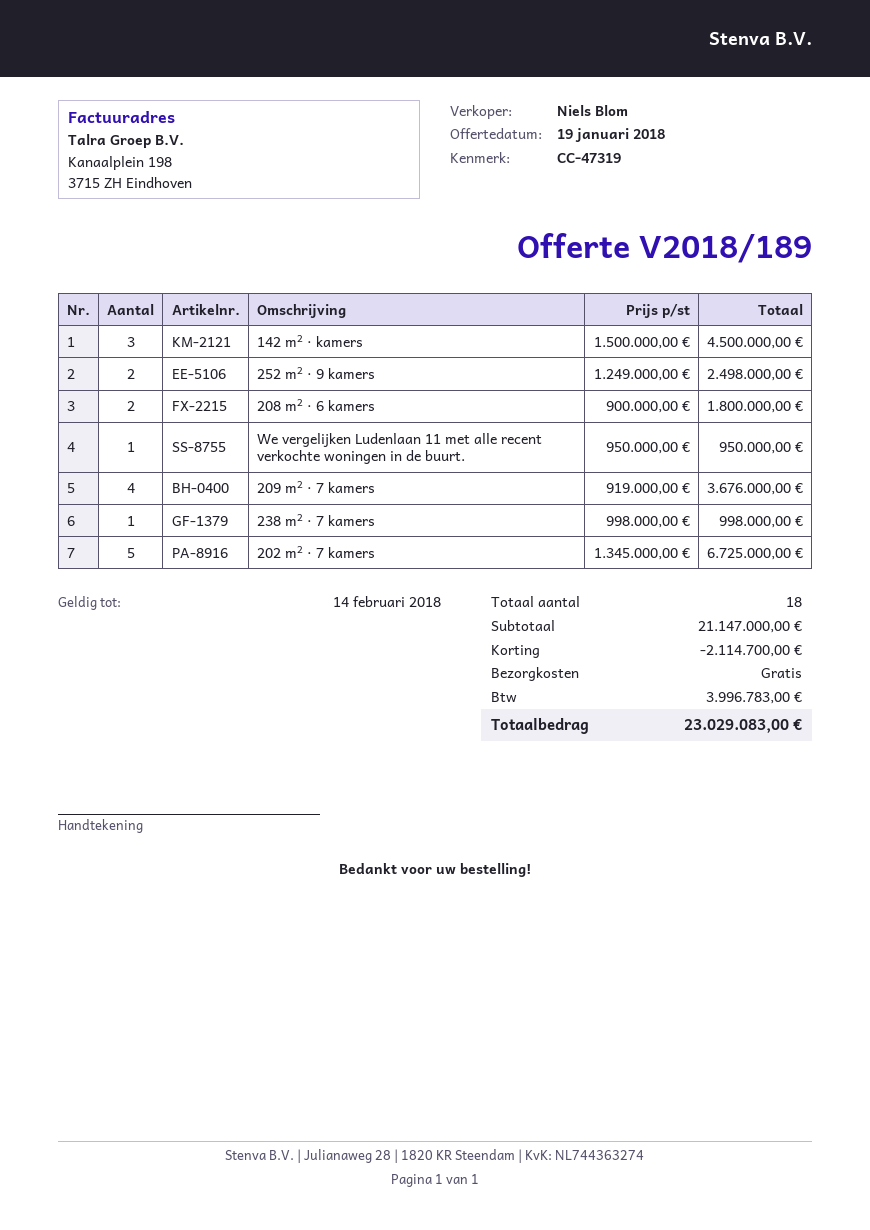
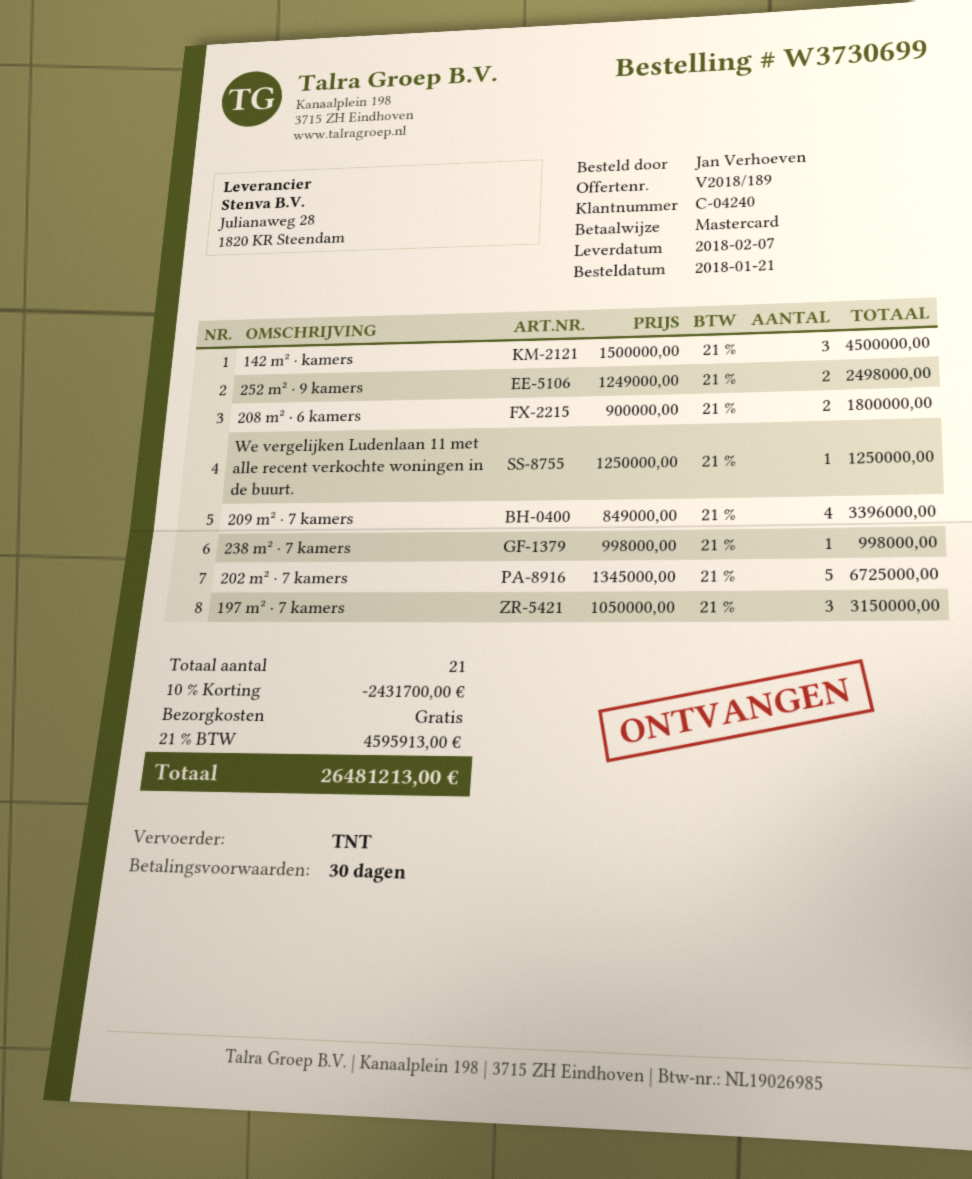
We vergelijken Ludenlaan 11 met alle recent verkochte woningen in de buurt.: 1 x 950000.00 = 950000.00 -> 1 x 1250000.00 = 1250000.00
209 m² · 7 kamers: 4 x 919000.00 = 3676000.00 -> 4 x 849000.00 = 3396000.00
197 m² · 7 kamers: none -> 3 x 1050000.00 = 3150000.00
total quantity: 18 -> 21
discount: 2114700.00 -> 2431700.00
tax: 3996783.00 -> 4595913.00
total: 23029083.00 -> 26481213.00

